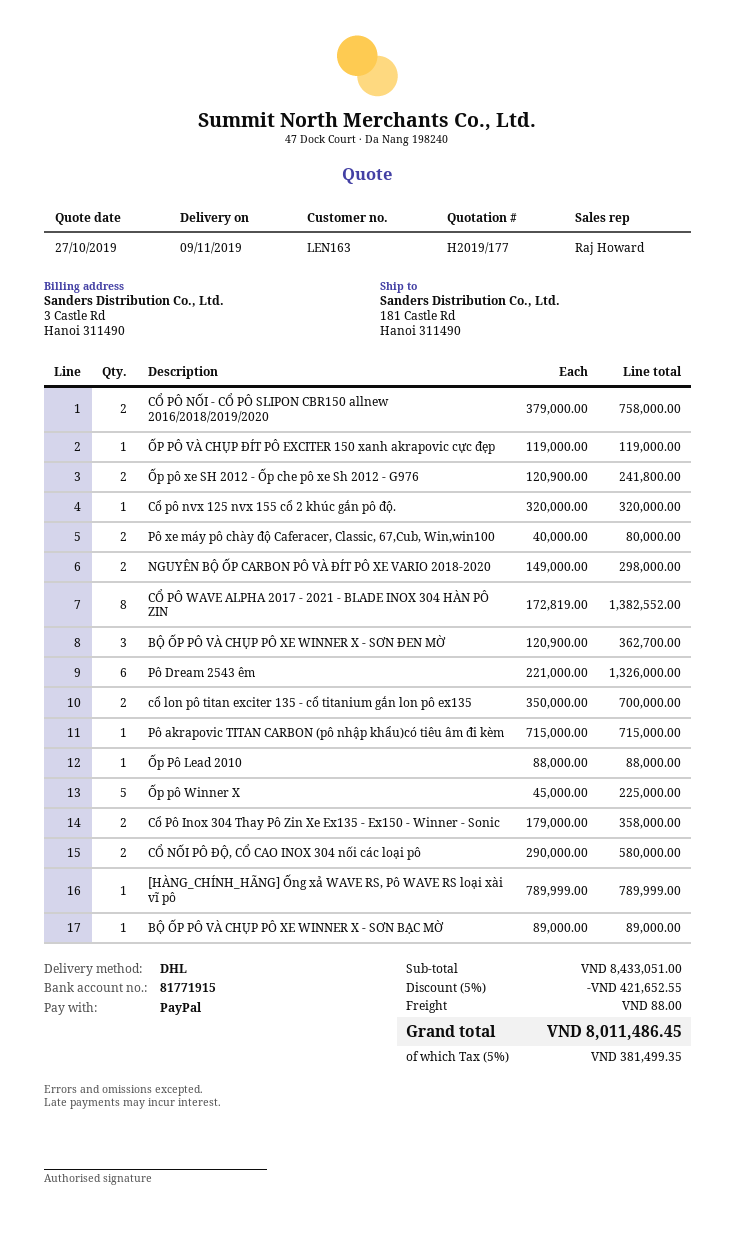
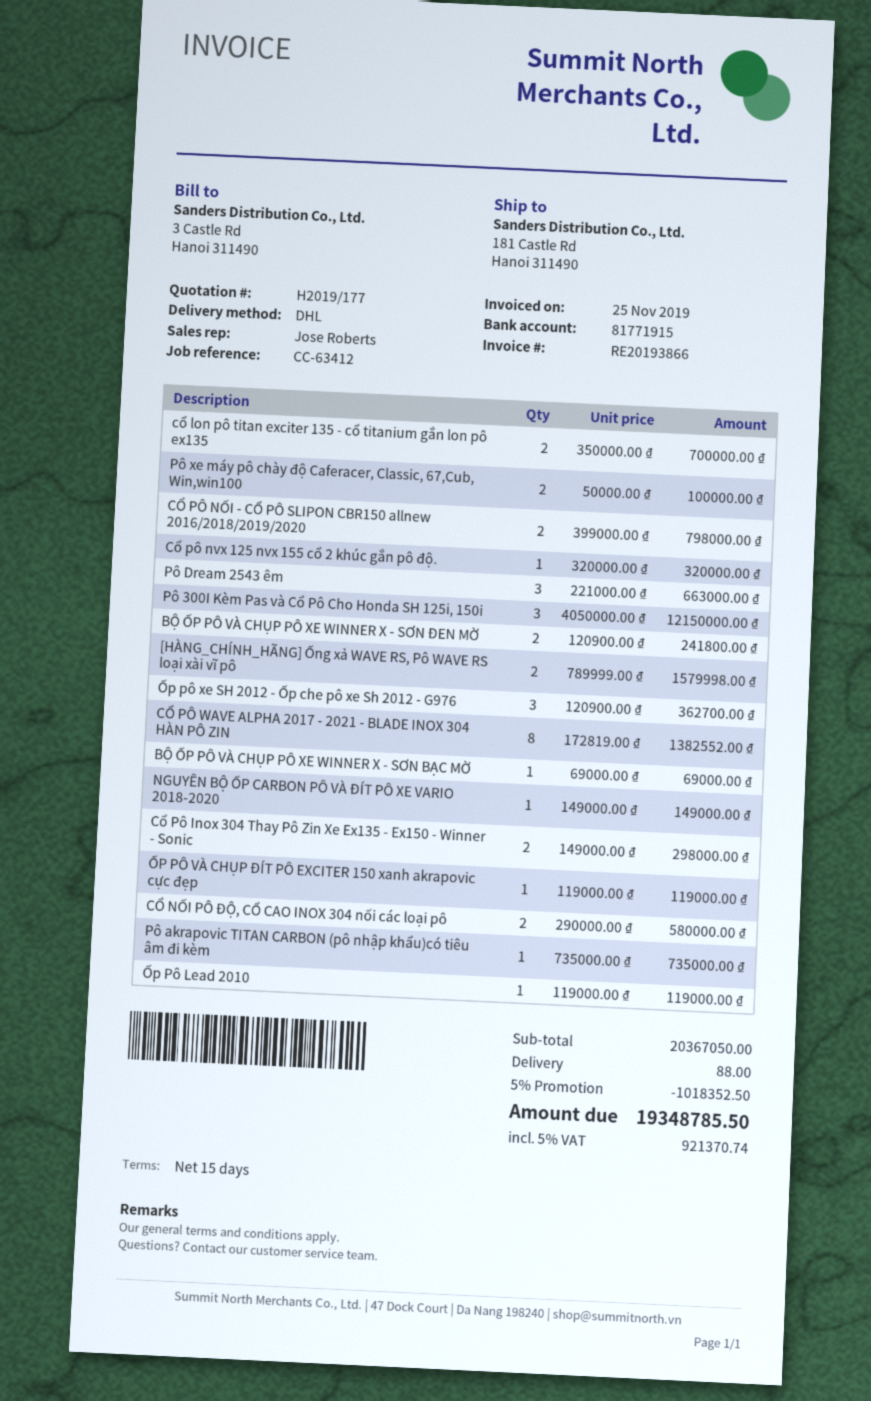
sales rep: Raj Howard -> Jose Roberts
CỔ PÔ NỐI - CỔ PÔ SLIPON CBR150 allnew 2016/2018/2019/2020: 2 x 379000.00 = 758000.00 -> 2 x 399000.00 = 798000.00
Ốp pô xe SH 2012 - Ốp che pô xe Sh 2012 - G976: 2 x 120900.00 = 241800.00 -> 3 x 120900.00 = 362700.00
Pô xe máy pô chày độ Caferacer, Classic, 67,Cub, Win,win100: 2 x 40000.00 = 80000.00 -> 2 x 50000.00 = 100000.00
NGUYÊN BỘ ỐP CARBON PÔ VÀ ĐÍT PÔ XE VARIO 2018-2020: 2 x 149000.00 = 298000.00 -> 1 x 149000.00 = 149000.00
BỘ ỐP PÔ VÀ CHỤP PÔ XE WINNER X - SƠN ĐEN MỜ: 3 x 120900.00 = 362700.00 -> 2 x 120900.00 = 241800.00
Pô Dream 2543 êm: 6 x 221000.00 = 1326000.00 -> 3 x 221000.00 = 663000.00
Pô akrapovic TITAN CARBON (pô nhập khẩu)có tiêu âm đi kèm: 1 x 715000.00 = 715000.00 -> 1 x 735000.00 = 735000.00
Ốp Pô Lead 2010: 1 x 88000.00 = 88000.00 -> 1 x 119000.00 = 119000.00
Ốp pô Winner X: 5 x 45000.00 = 225000.00 -> none
Cổ Pô Inox 304 Thay Pô Zin Xe Ex135 - Ex150 - Winner - Sonic: 2 x 179000.00 = 358000.00 -> 2 x 149000.00 = 298000.00
[HÀNG_CHÍNH_HÃNG] Ống xả WAVE RS, Pô WAVE RS loại xài vĩ pô: 1 x 789999.00 = 789999.00 -> 2 x 789999.00 = 1579998.00
BỘ ỐP PÔ VÀ CHỤP PÔ XE WINNER X - SƠN BẠC MỜ: 1 x 89000.00 = 89000.00 -> 1 x 69000.00 = 69000.00
Pô 300I Kèm Pas và Cổ Pô Cho Honda SH 125i, 150i: none -> 3 x 4050000.00 = 12150000.00
subtotal: 8433051.00 -> 20367050.00
discount: 5% = 421652.55 -> 5% = 1018352.50
tax: 5% = 381499.35 -> 5% = 921370.74
total: 8011486.45 -> 19348785.50

